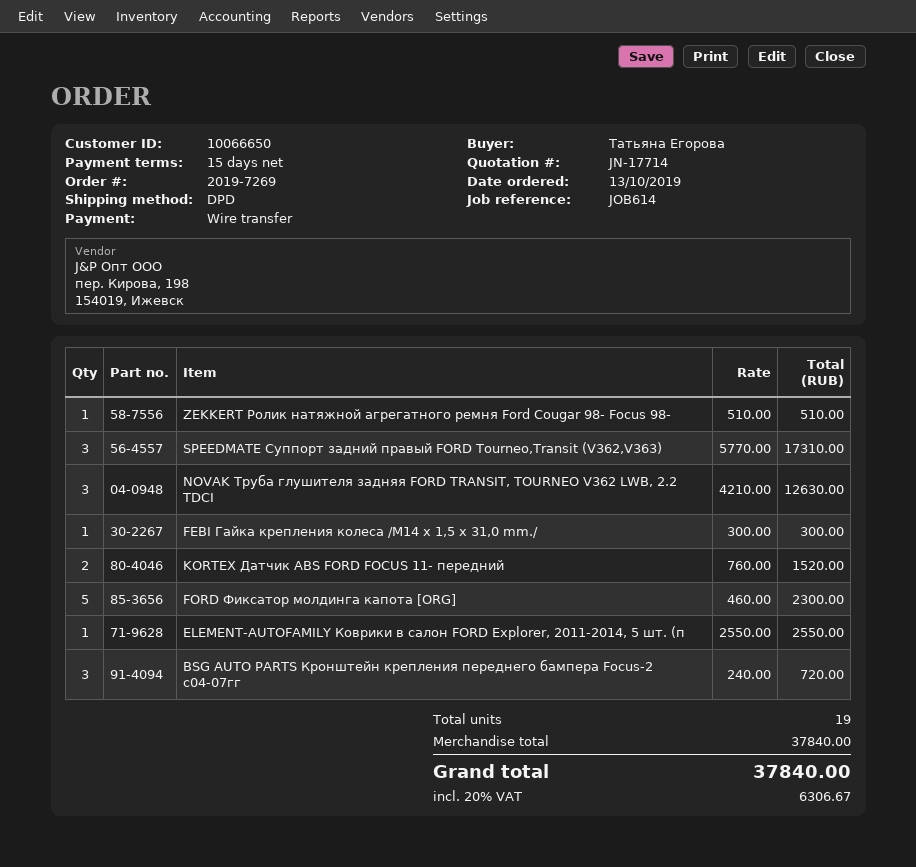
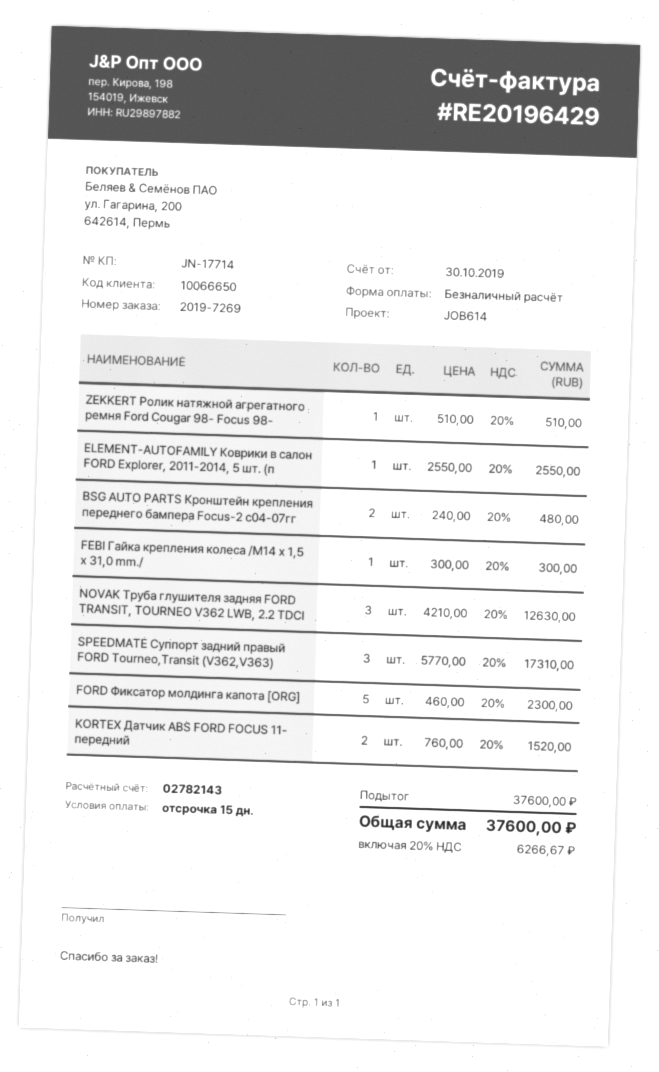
BSG AUTO PARTS Кронштейн крепления переднего бампера Focus-2 с04-07гг: 3 x 240.00 = 720.00 -> 2 x 240.00 = 480.00
subtotal: 37840.00 -> 37600.00
tax: 20% = 6306.67 -> 20% = 6266.67
total: 37840.00 -> 37600.00

